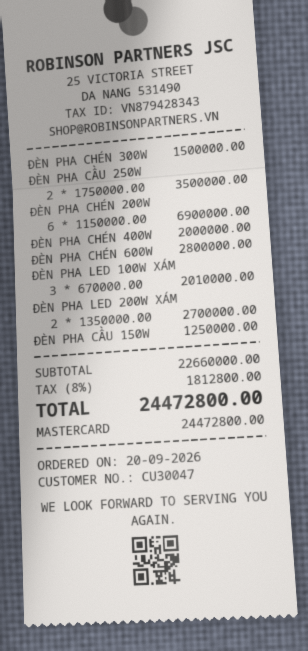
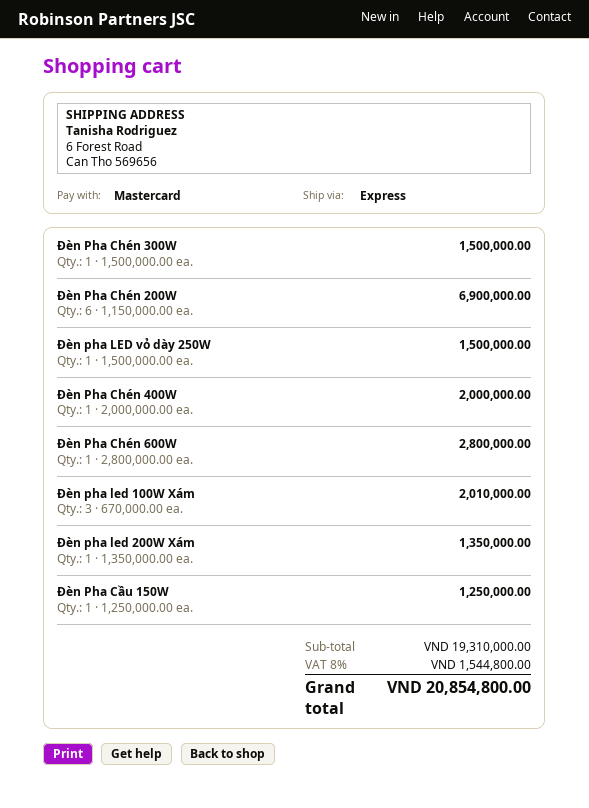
ĐÈN PHA CẦU 250W: 2 x 1750000.00 = 3500000.00 -> none
ĐÈN PHA LED 200W XÁM: 2 x 1350000.00 = 2700000.00 -> 1 x 1350000.00 = 1350000.00
Đèn pha LED vỏ dày 250W: none -> 1 x 1500000.00 = 1500000.00
subtotal: 22660000.00 -> 19310000.00
tax: 8% = 1812800.00 -> 8% = 1544800.00
total: 24472800.00 -> 20854800.00

